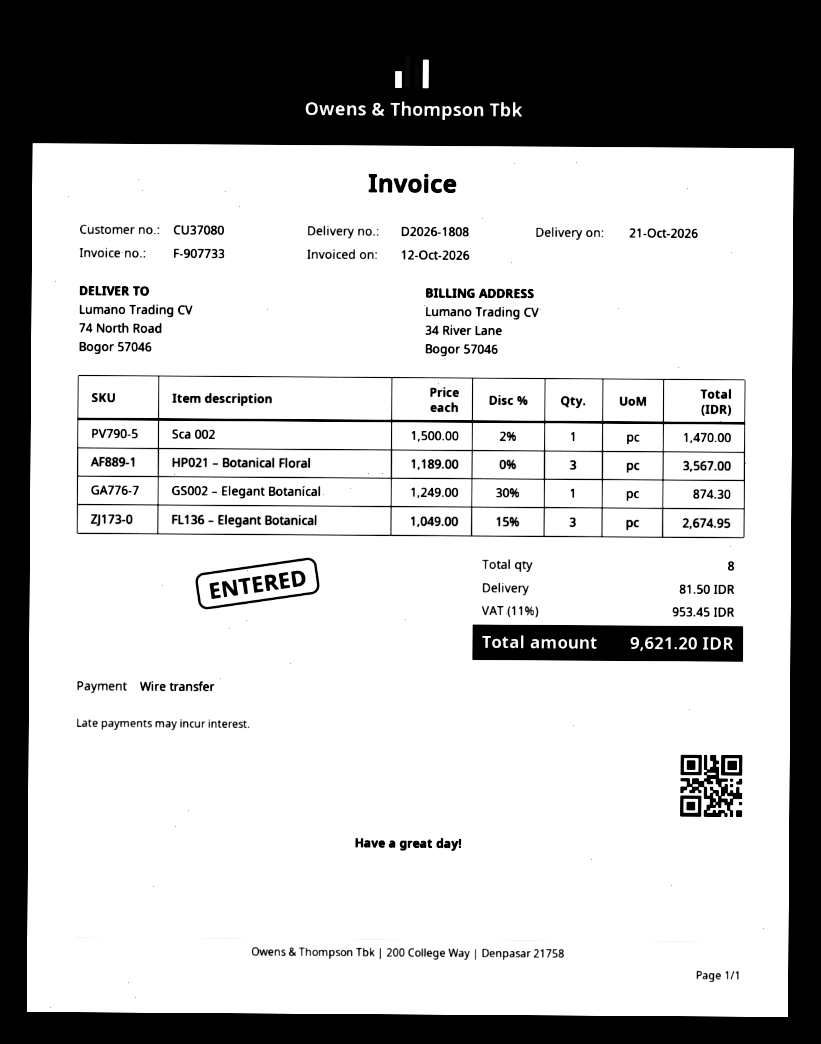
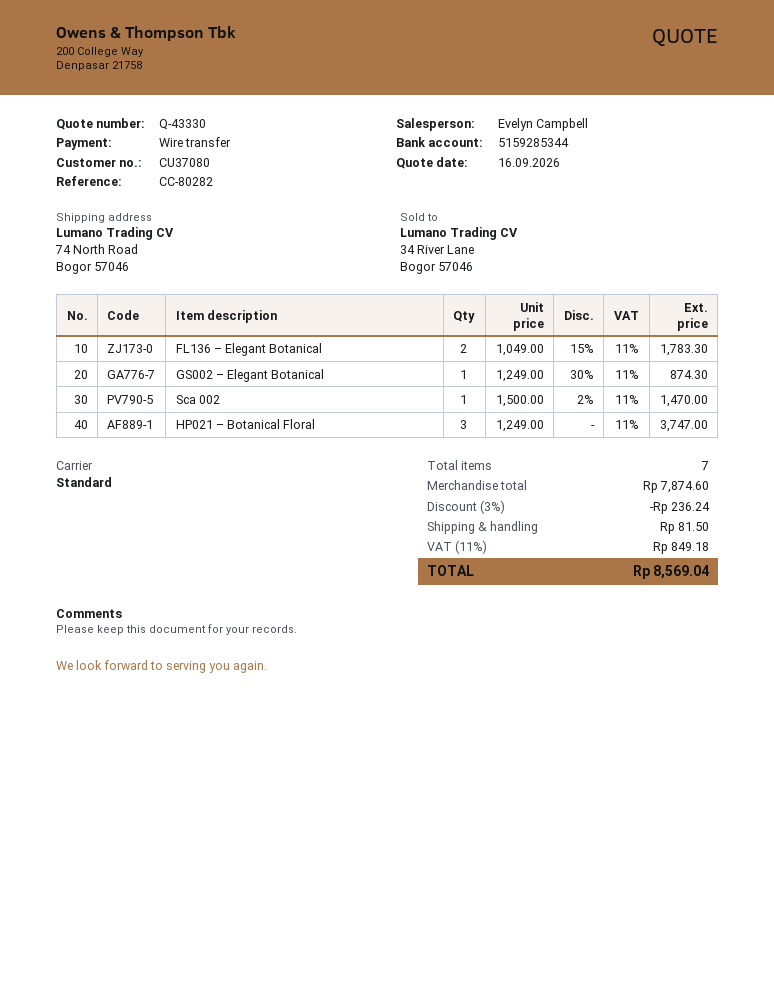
HP021 – Botanical Floral: 3 x 1189.00 = 3567.00 -> 3 x 1249.00 = 3747.00
FL136 – Elegant Botanical: 3 x 1049.00 - 15% = 2674.95 -> 2 x 1049.00 - 15% = 1783.30
total quantity: 8 -> 7
discount: none -> 3% = 236.24
tax: 11% = 953.45 -> 11% = 849.18
total: 9621.20 -> 8569.04

